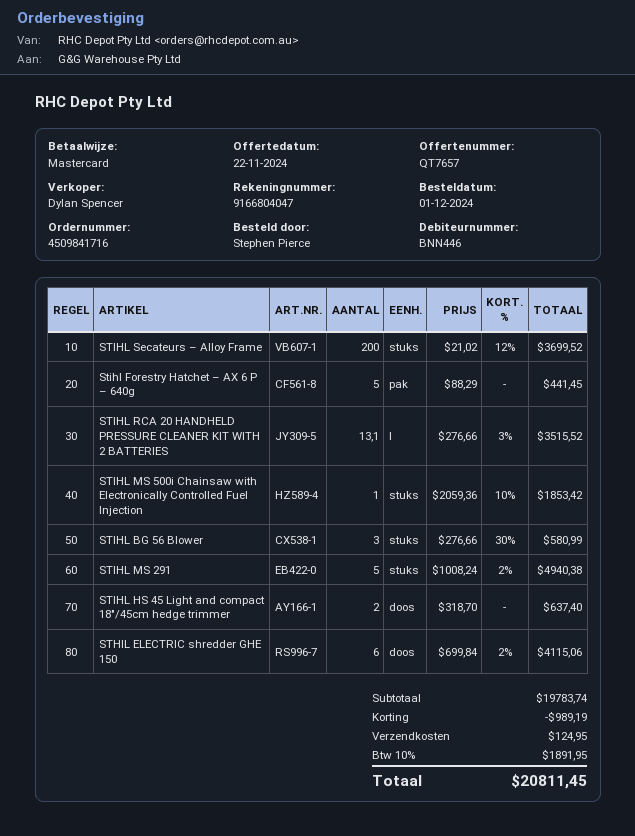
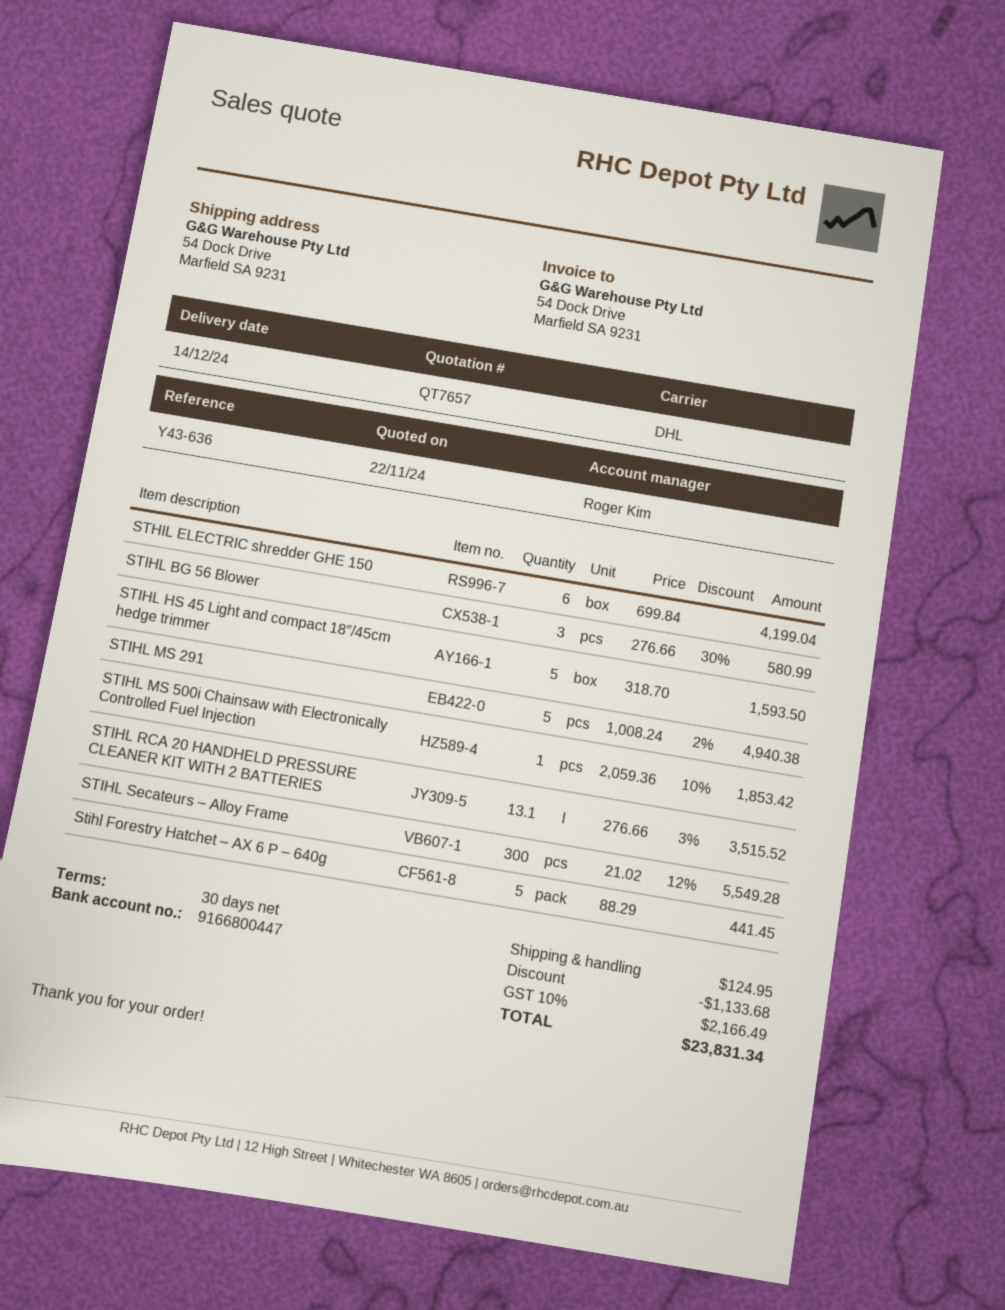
sales rep: Dylan Spencer -> Roger Kim
bank account: 9166804047 -> 9166800447
STIHL Secateurs – Alloy Frame: 200 x 21.02 - 12% = 3699.52 -> 300 x 21.02 - 12% = 5549.28
STIHL HS 45 Light and compact 18″/45cm hedge trimmer: 2 x 318.70 = 637.40 -> 5 x 318.70 = 1593.50
STHIL ELECTRIC shredder GHE 150: 6 x 699.84 - 2% = 4115.06 -> 6 x 699.84 = 4199.04
discount: 989.19 -> 1133.68
tax: 10% = 1891.95 -> 10% = 2166.49
total: 20811.45 -> 23831.34

